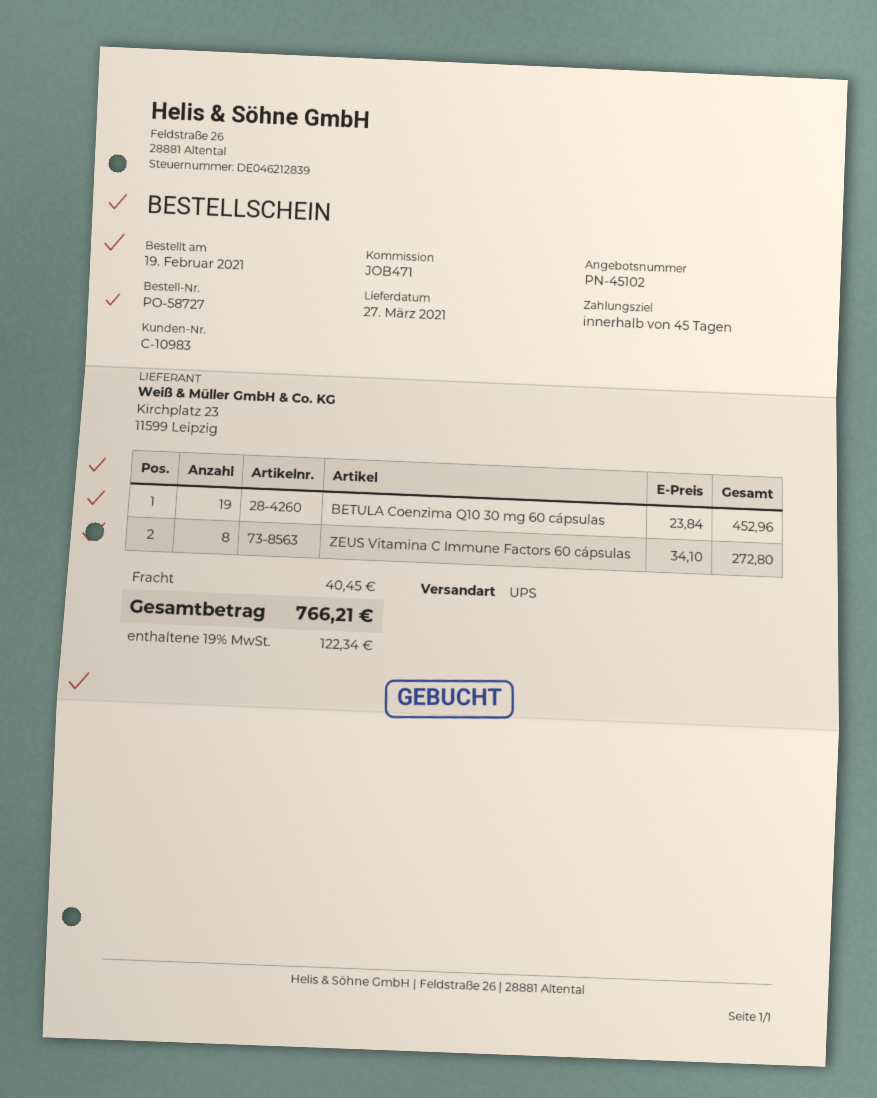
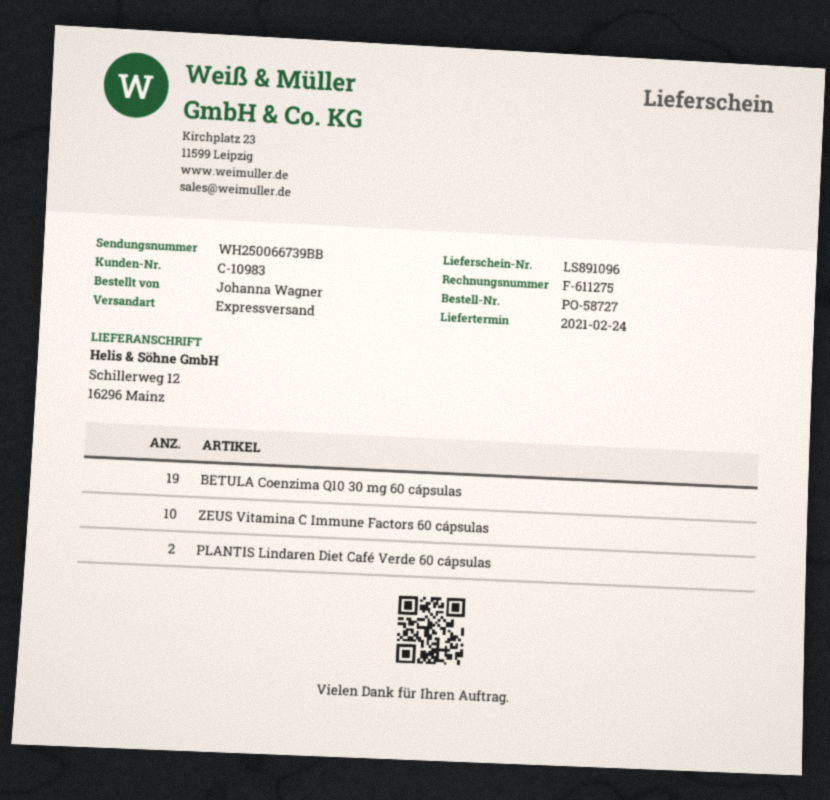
delivery date: 2021-03-27 -> 2021-02-24
shipping method: UPS -> express
ZEUS Vitamina C Immune Factors 60 cápsulas: 8 -> 10
PLANTIS Lindaren Diet Café Verde 60 cápsulas: none -> 2

